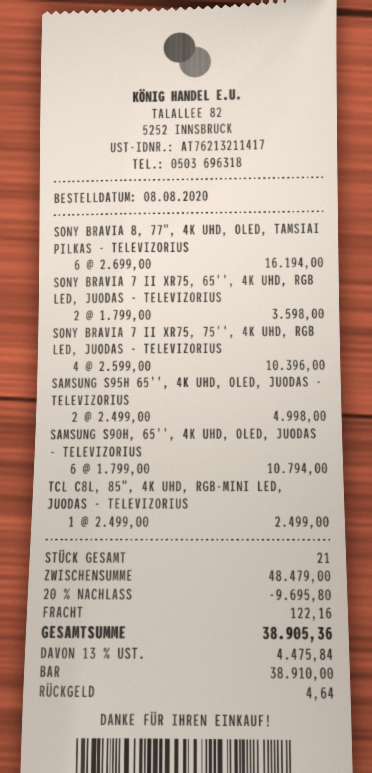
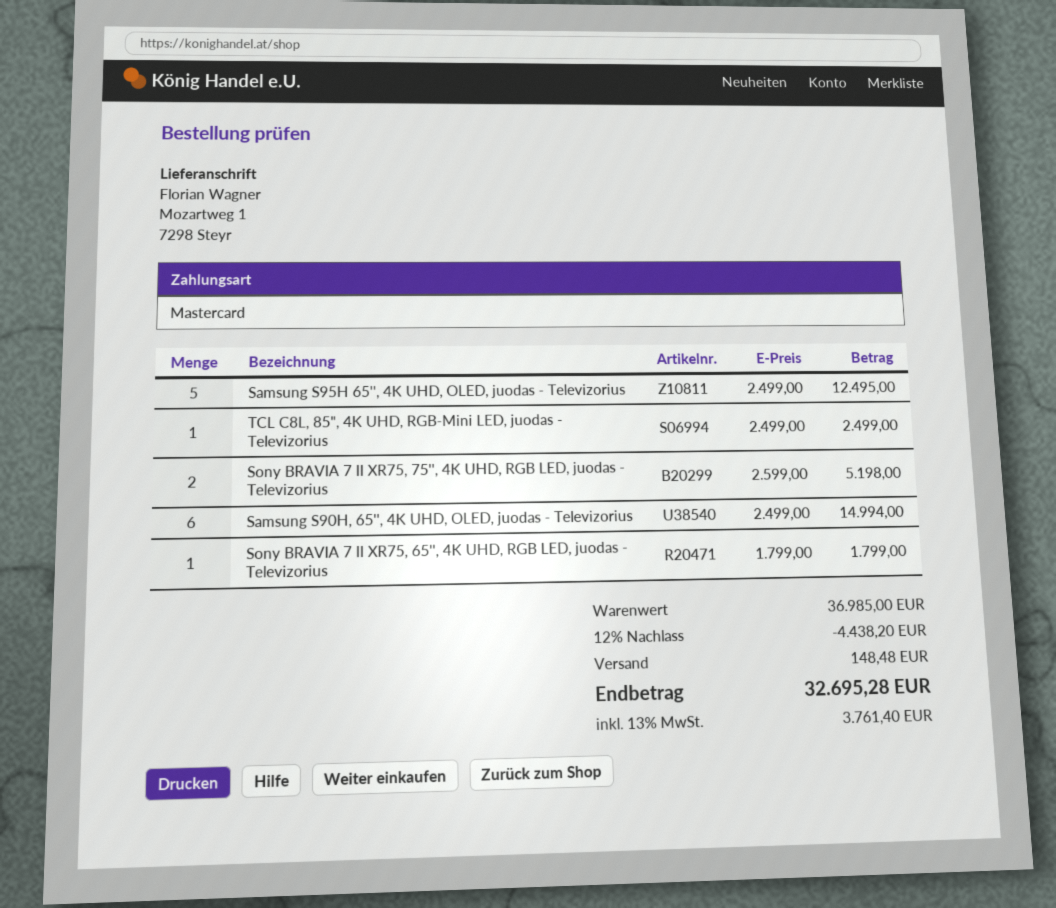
payment method: cash -> Mastercard
SONY BRAVIA 8, 77", 4K UHD, OLED, TAMSIAI PILKAS - TELEVIZORIUS: 6 x 2699.00 = 16194.00 -> none
SONY BRAVIA 7 II XR75, 65'', 4K UHD, RGB LED, JUODAS - TELEVIZORIUS: 2 x 1799.00 = 3598.00 -> 1 x 1799.00 = 1799.00
SONY BRAVIA 7 II XR75, 75'', 4K UHD, RGB LED, JUODAS - TELEVIZORIUS: 4 x 2599.00 = 10396.00 -> 2 x 2599.00 = 5198.00
SAMSUNG S95H 65'', 4K UHD, OLED, JUODAS - TELEVIZORIUS: 2 x 2499.00 = 4998.00 -> 5 x 2499.00 = 12495.00
SAMSUNG S90H, 65'', 4K UHD, OLED, JUODAS - TELEVIZORIUS: 6 x 1799.00 = 10794.00 -> 6 x 2499.00 = 14994.00
subtotal: 48479.00 -> 36985.00
discount: 20% = 9695.80 -> 12% = 4438.20
shipping: 122.16 -> 148.48
tax: 13% = 4475.84 -> 13% = 3761.40
total: 38905.36 -> 32695.28

